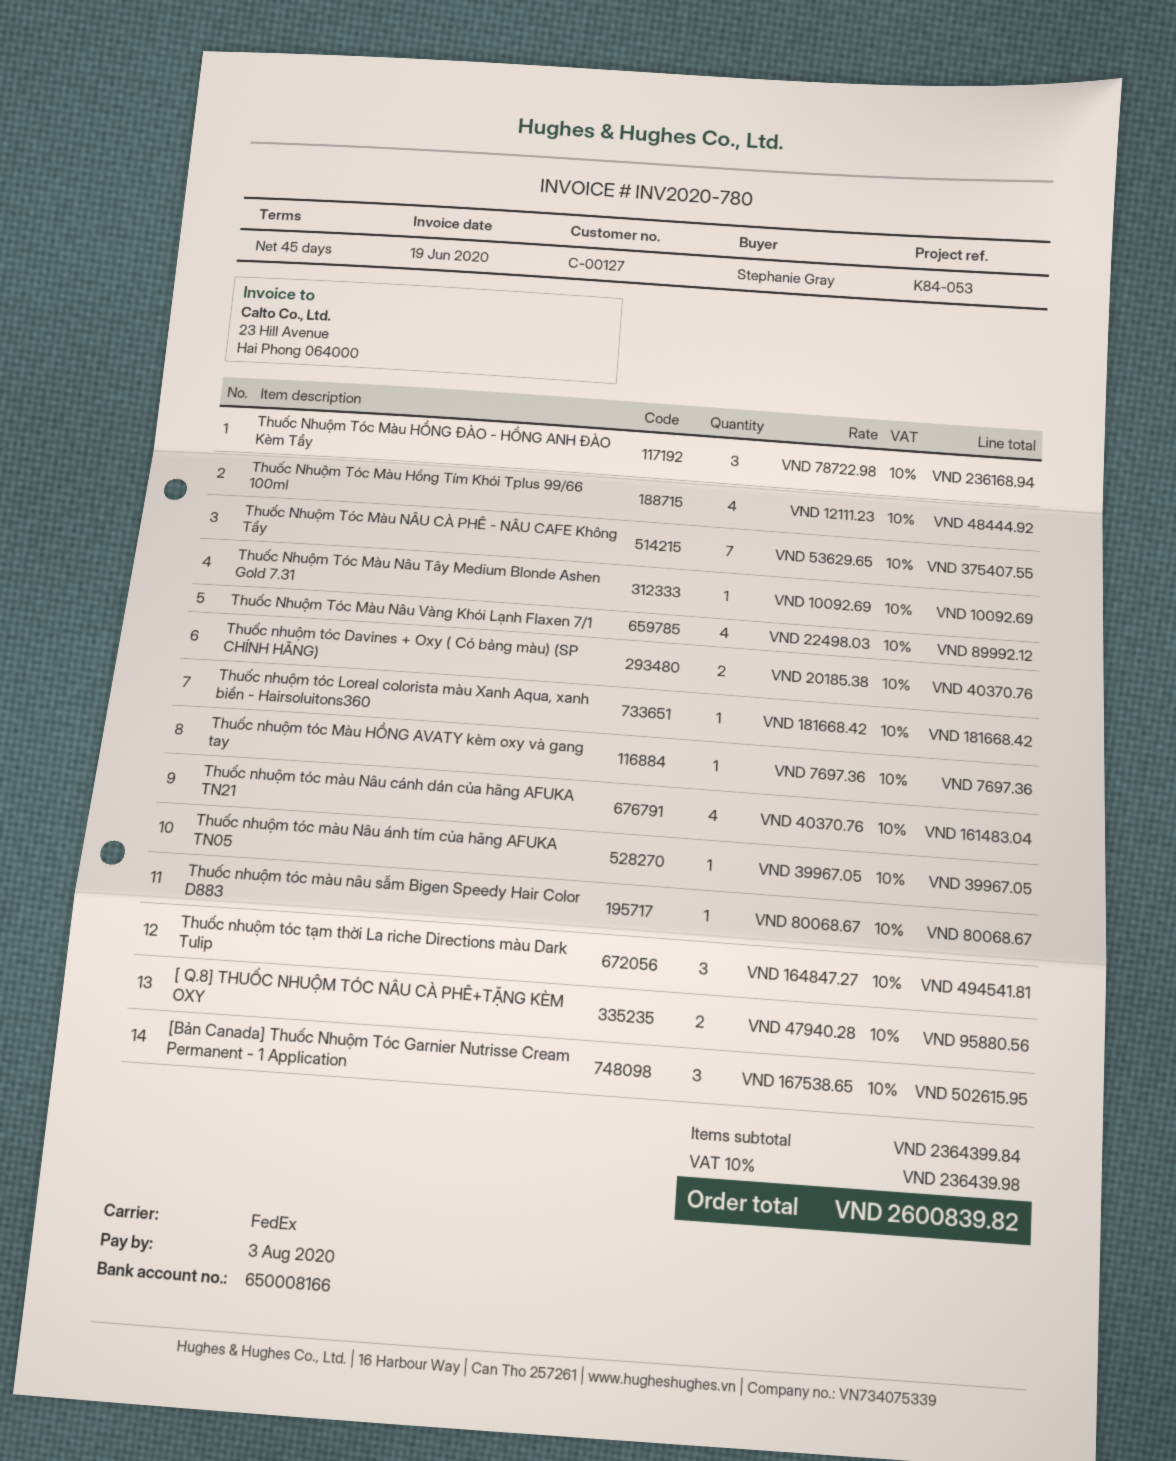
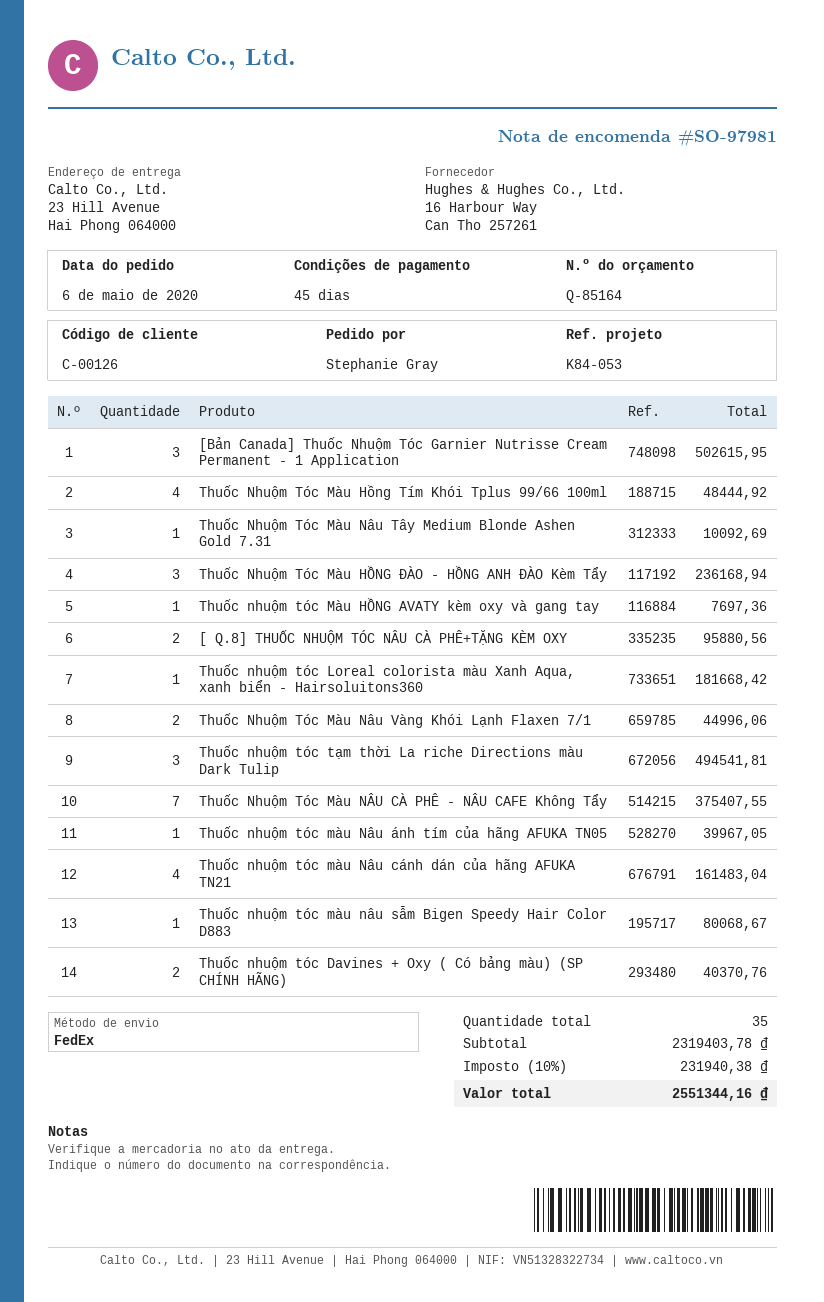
customer number: C-00127 -> C-00126
Thuốc Nhuộm Tóc Màu Nâu Vàng Khói Lạnh Flaxen 7/1: 4 for 89992.12 -> 2 for 44996.06
subtotal: 2364399.84 -> 2319403.78
tax: 10% = 236439.98 -> 10% = 231940.38
total: 2600839.82 -> 2551344.16

